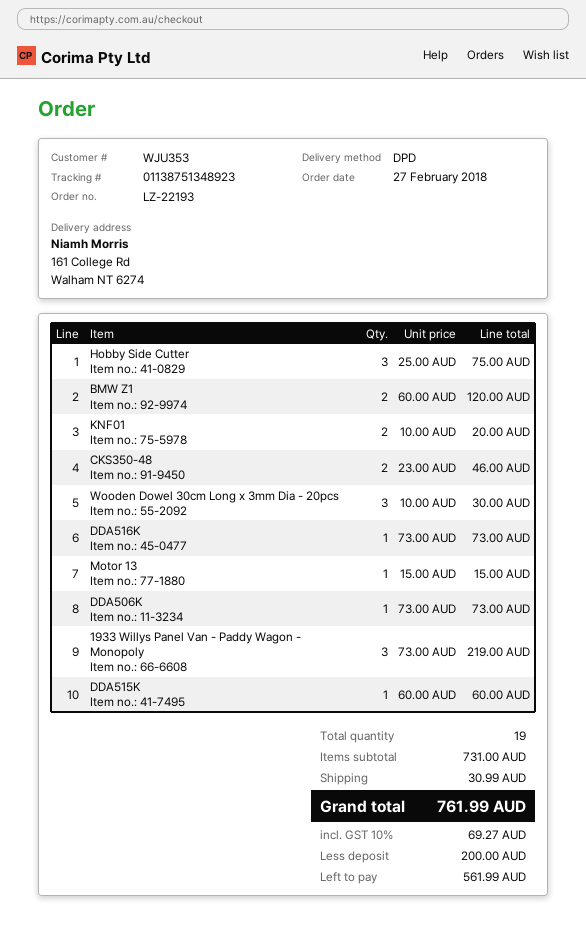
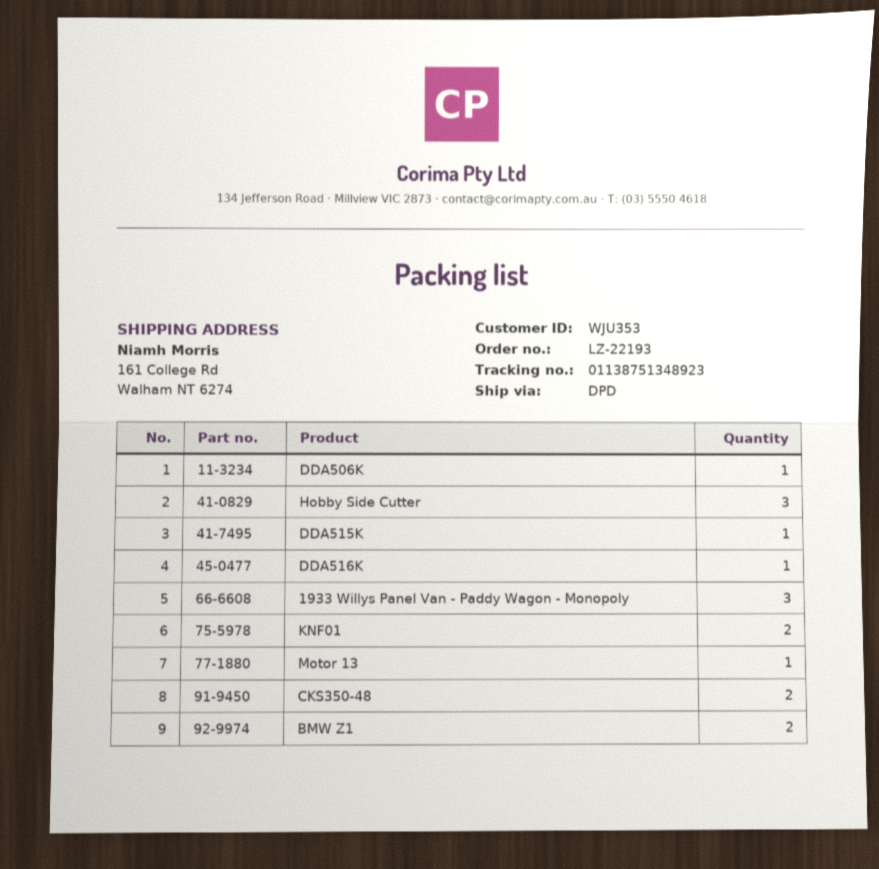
Wooden Dowel 30cm Long x 3mm Dia - 20pcs: 3 -> none

